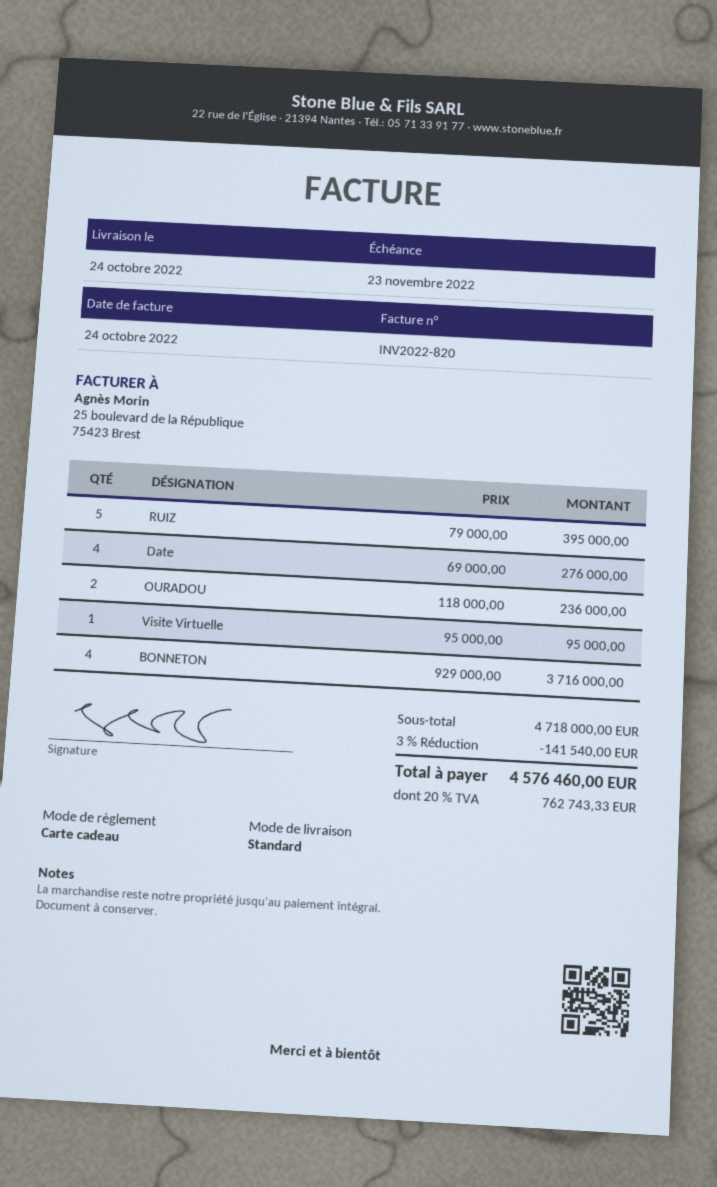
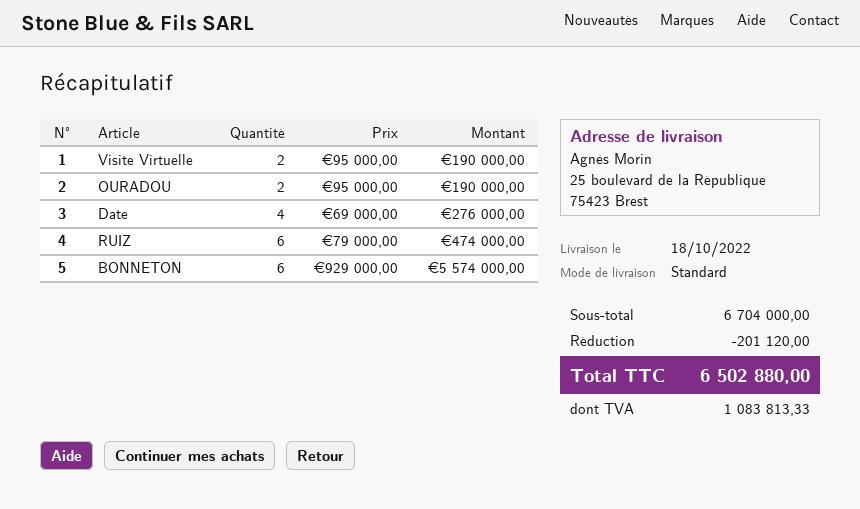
delivery date: 2022-10-24 -> 2022-10-18
RUIZ: 5 x 79000.00 = 395000.00 -> 6 x 79000.00 = 474000.00
OURADOU: 2 x 118000.00 = 236000.00 -> 2 x 95000.00 = 190000.00
Visite Virtuelle: 1 x 95000.00 = 95000.00 -> 2 x 95000.00 = 190000.00
BONNETON: 4 x 929000.00 = 3716000.00 -> 6 x 929000.00 = 5574000.00
subtotal: 4718000.00 -> 6704000.00
discount: 141540.00 -> 201120.00
tax: 762743.33 -> 1083813.33
total: 4576460.00 -> 6502880.00

